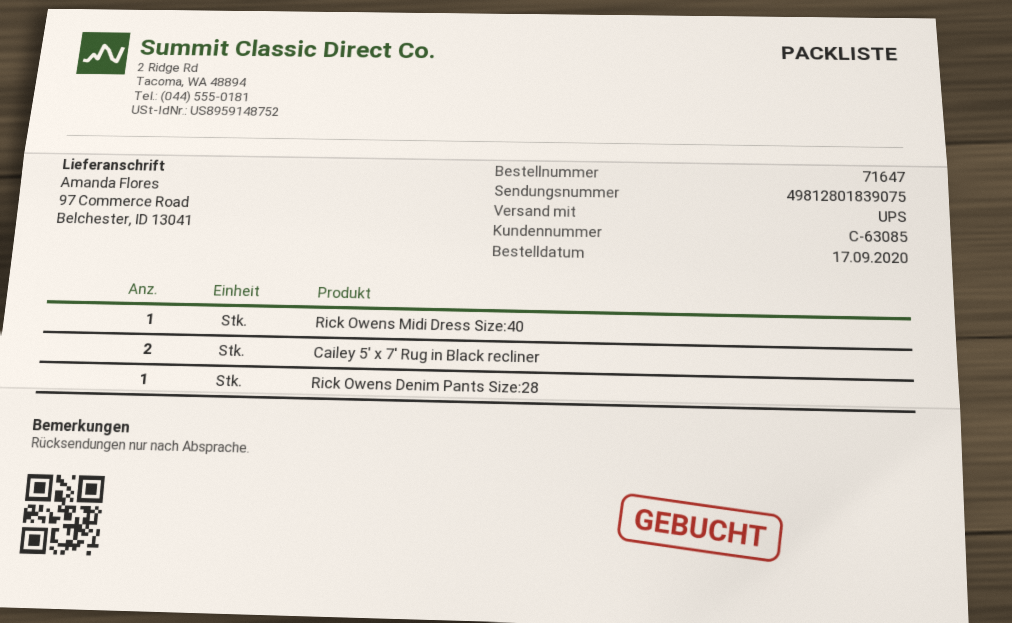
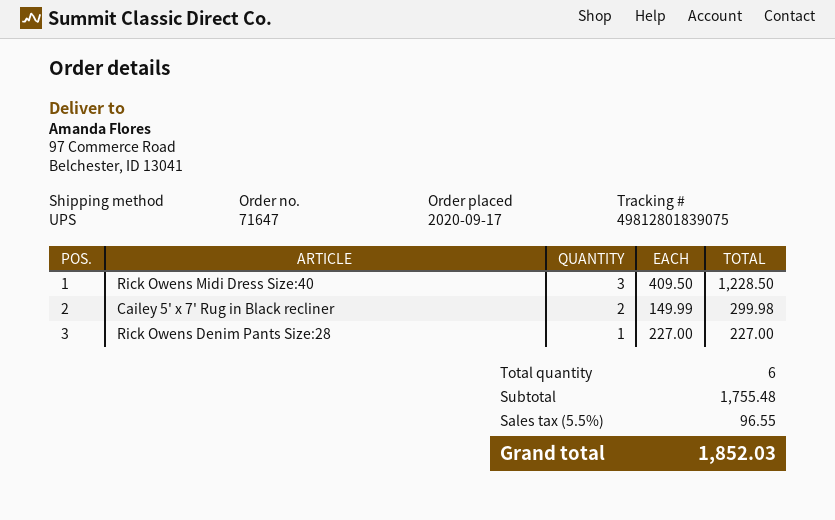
Rick Owens Midi Dress Size:40: 1 -> 3

